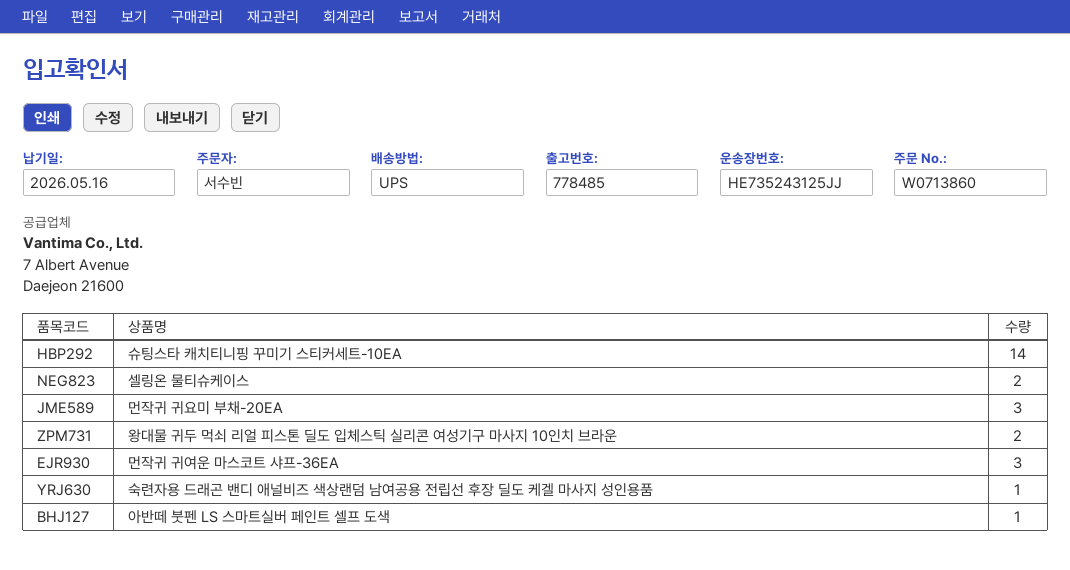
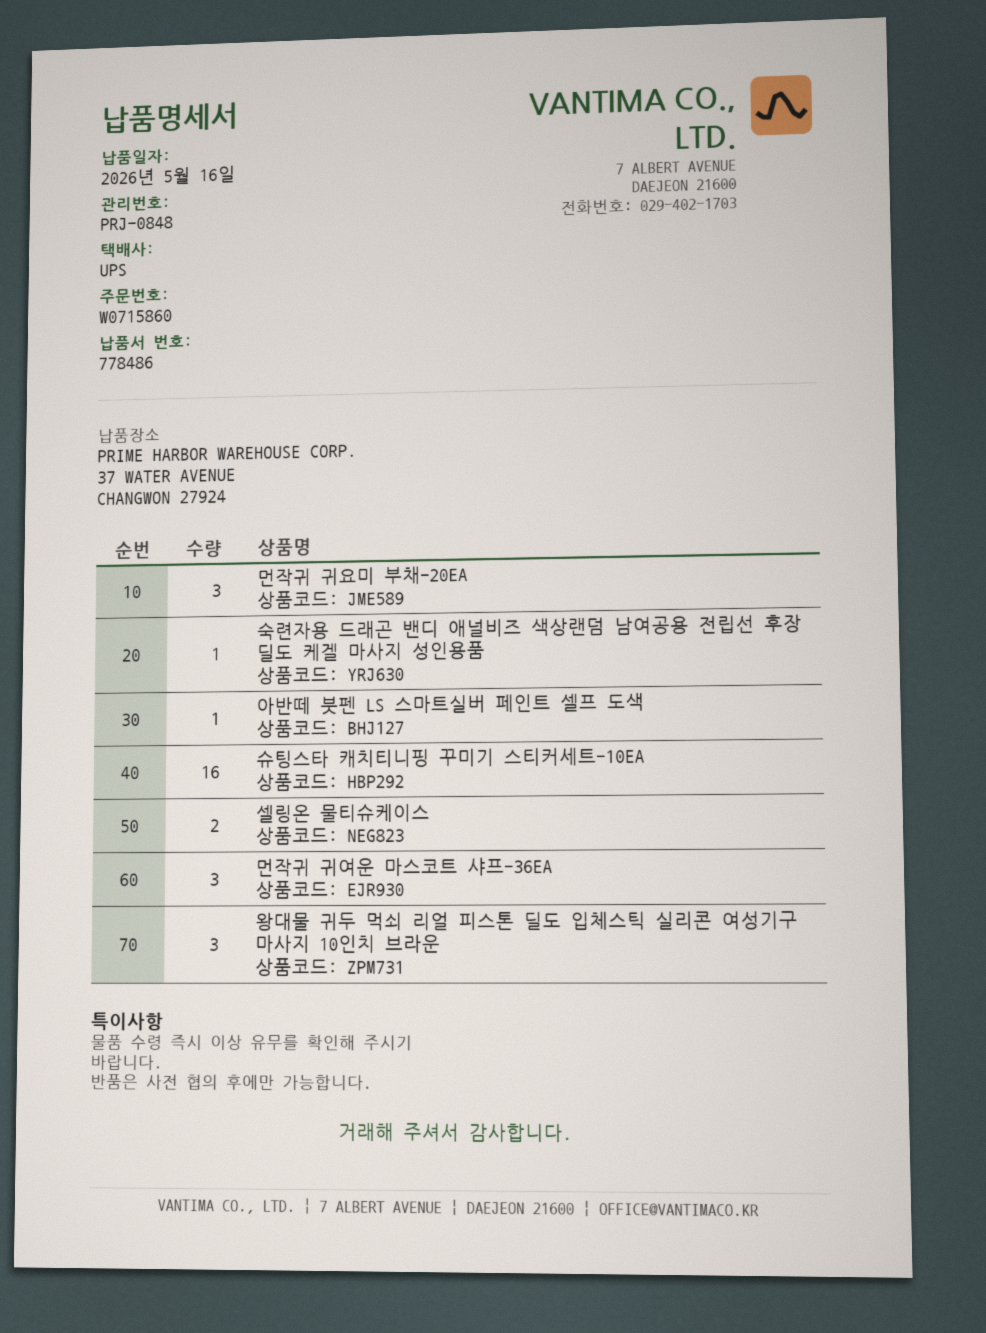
order number: W0713860 -> W0715860
delivery note number: 778485 -> 778486
슈팅스타 캐치티니핑 꾸미기 스티커세트-10EA: 14 -> 16
왕대물 귀두 먹쇠 리얼 피스톤 딜도 입체스틱 실리콘 여성기구 마사지 10인치 브라운: 2 -> 3

